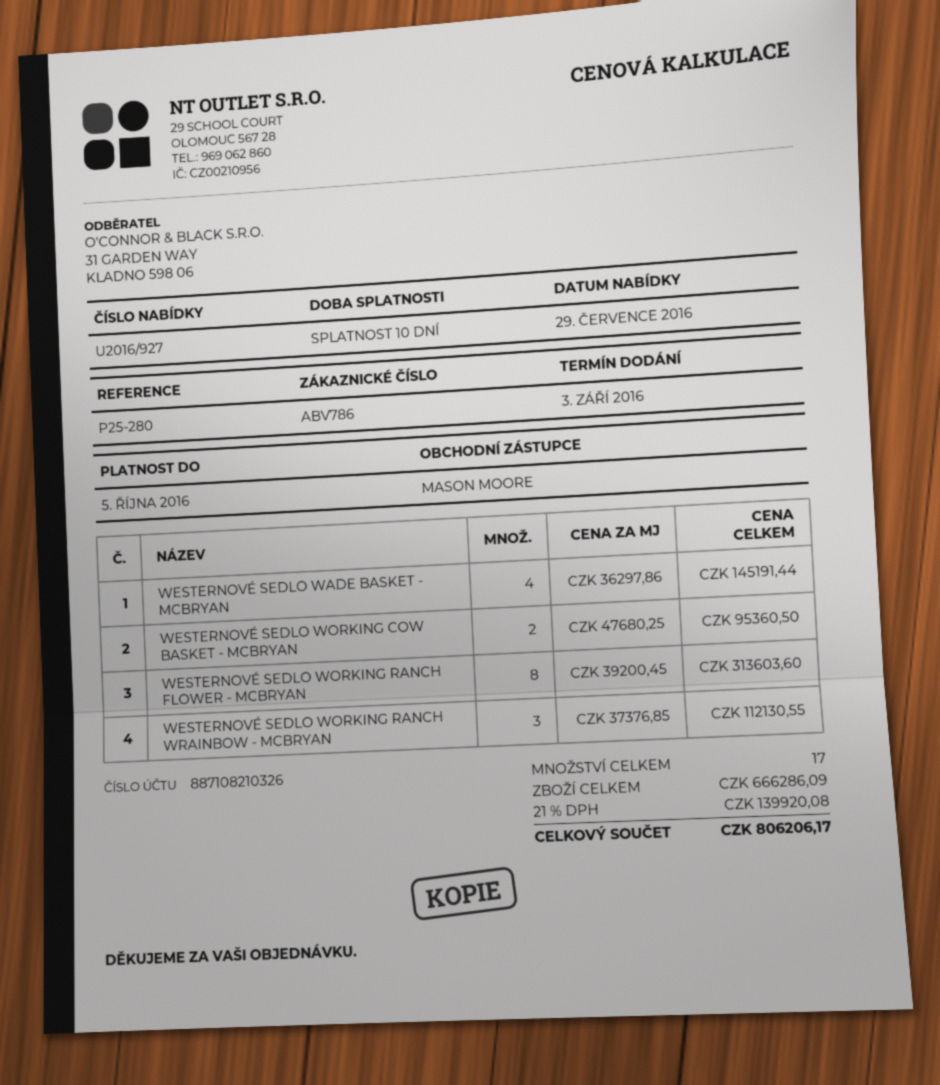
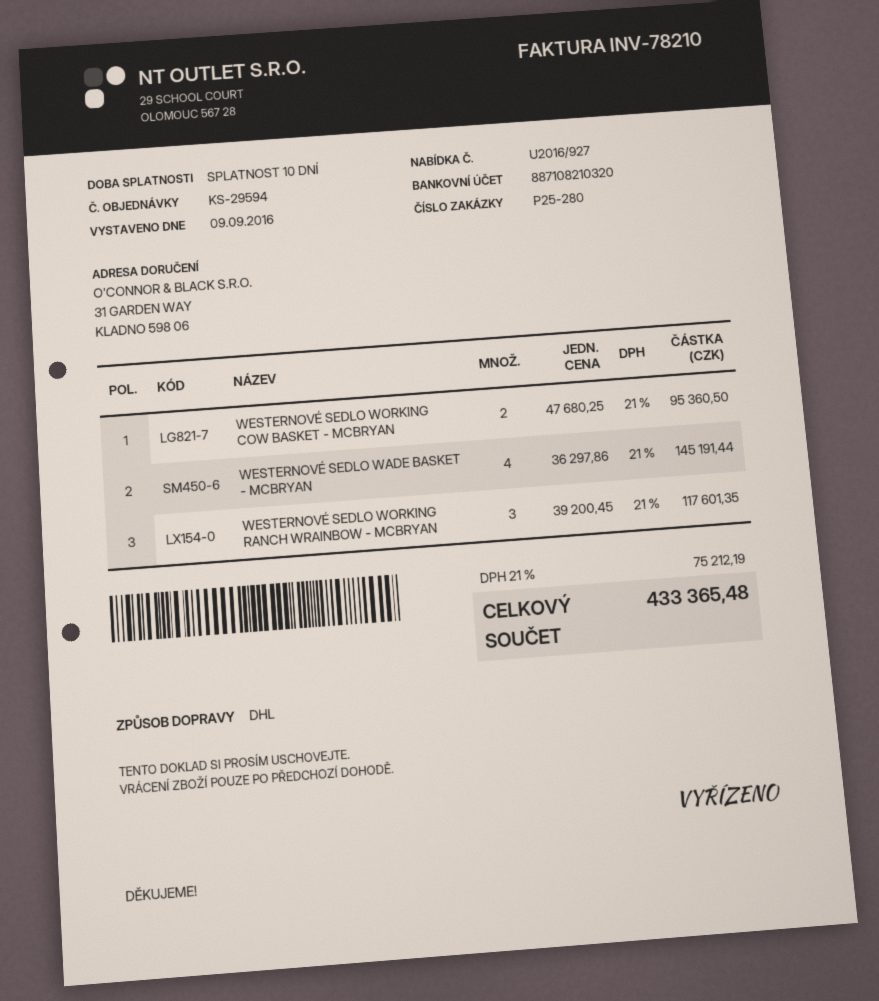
bank account: 887108210326 -> 887108210320
WESTERNOVÉ SEDLO WORKING RANCH FLOWER - MCBRYAN: 8 x 39200.45 = 313603.60 -> none
WESTERNOVÉ SEDLO WORKING RANCH WRAINBOW - MCBRYAN: 3 x 37376.85 = 112130.55 -> 3 x 39200.45 = 117601.35
tax: 21% = 139920.08 -> 21% = 75212.19
total: 806206.17 -> 433365.48

